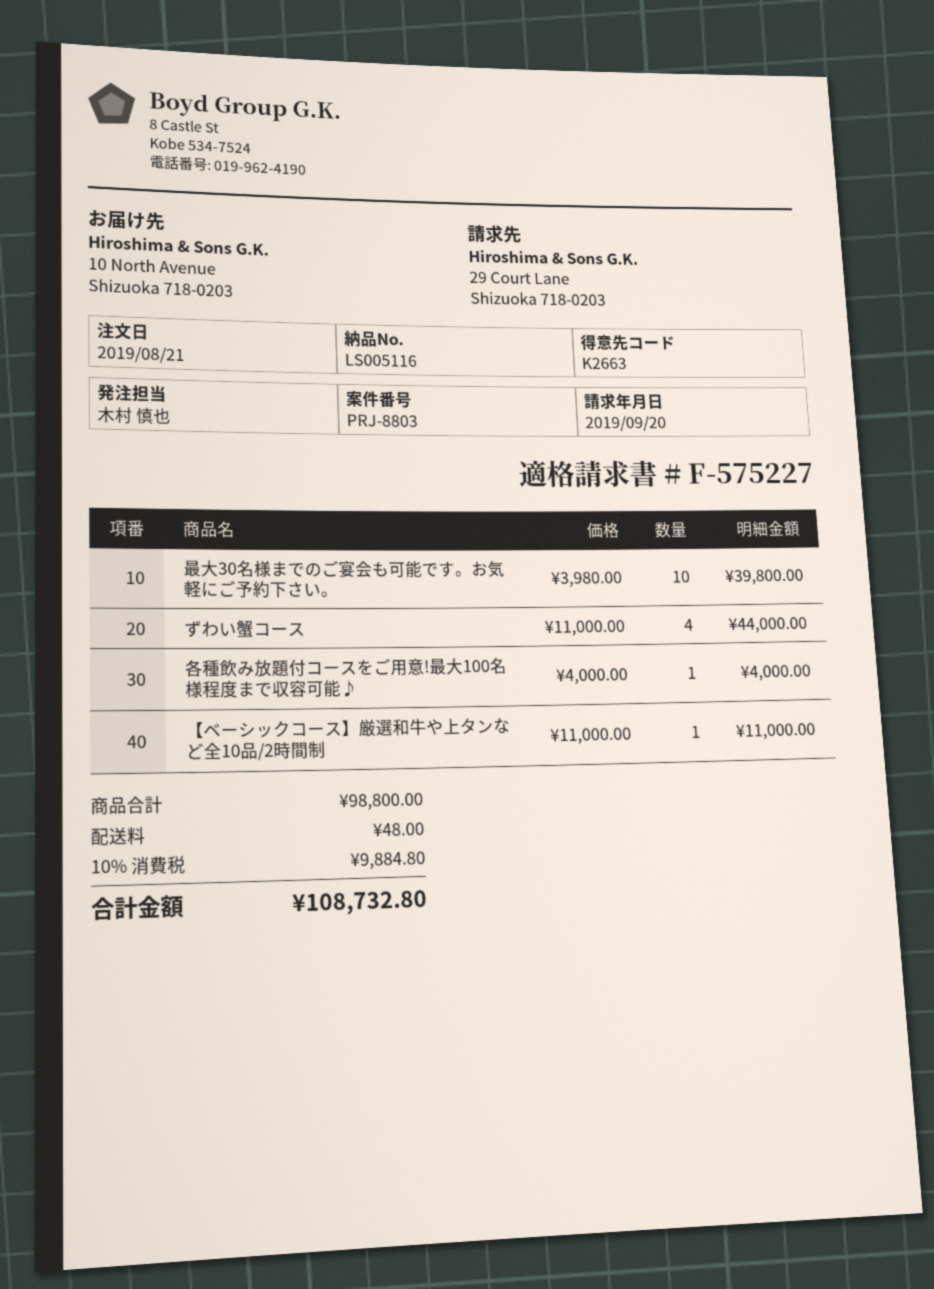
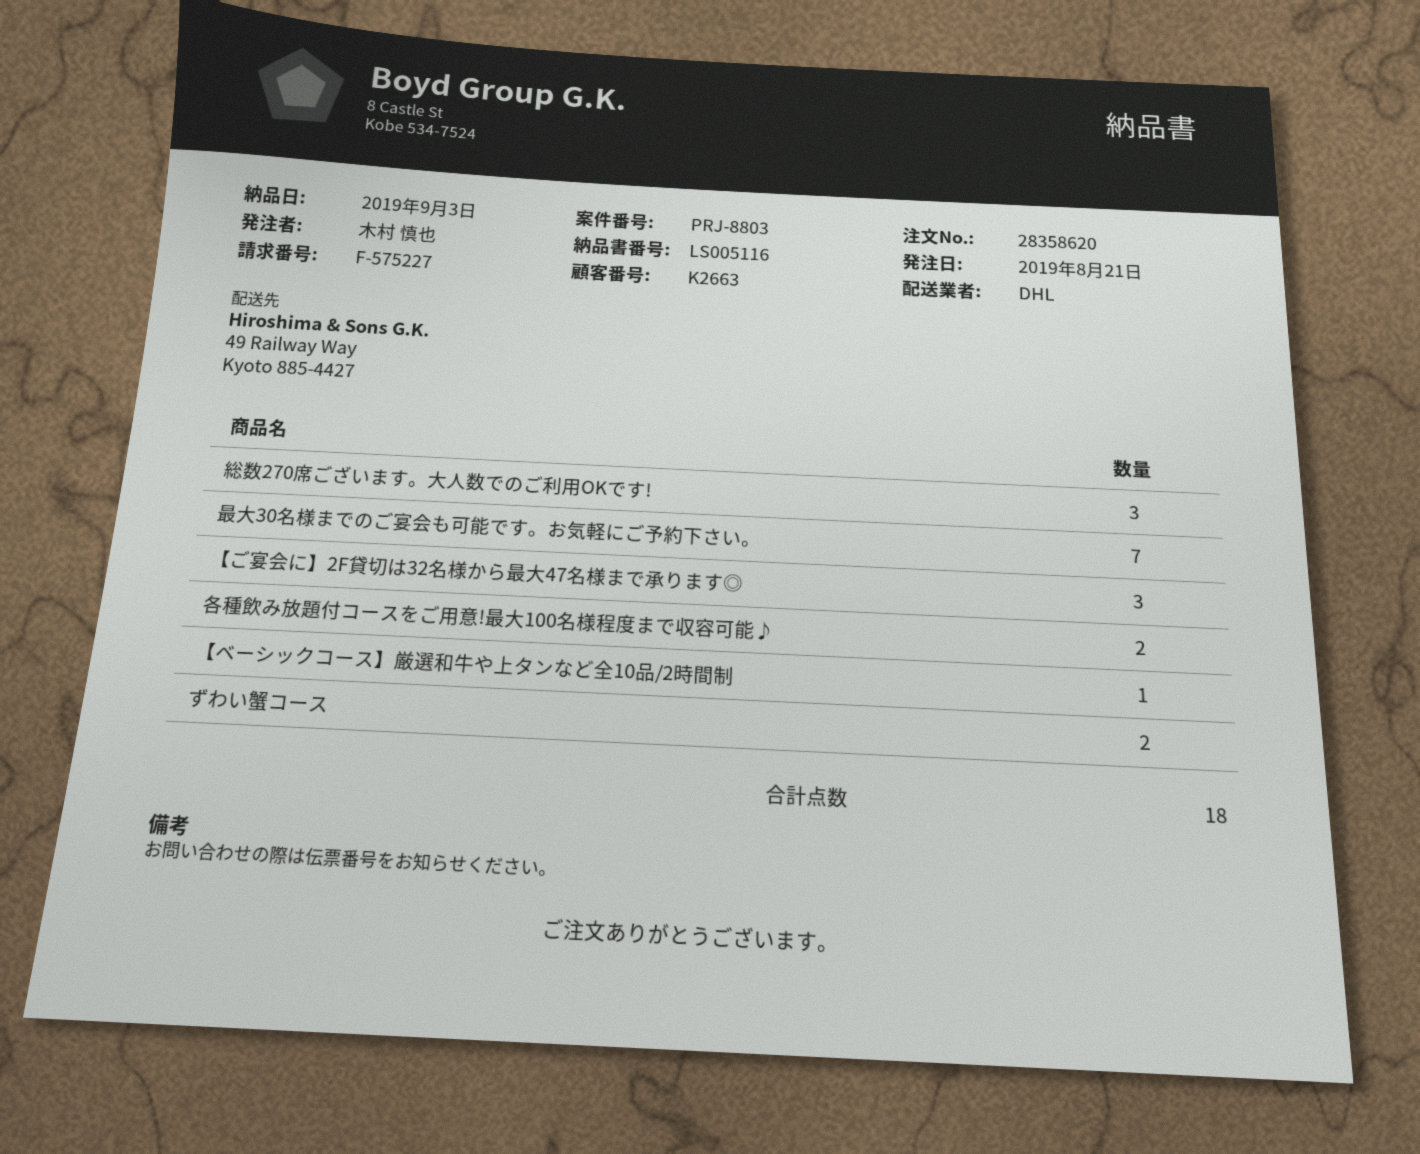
ship to: 10 North Avenue, Shizuoka 718-0203 -> 49 Railway Way, Kyoto 885-4427
最大30名様までのご宴会も可能です。お気軽にご予約下さい。: 10 -> 7
ずわい蟹コース: 4 -> 2
各種飲み放題付コースをご用意!最大100名様程度まで収容可能♪: 1 -> 2
総数270席ございます。大人数でのご利用OKです!: none -> 3
【ご宴会に】2F貸切は32名様から最大47名様まで承ります◎: none -> 3

